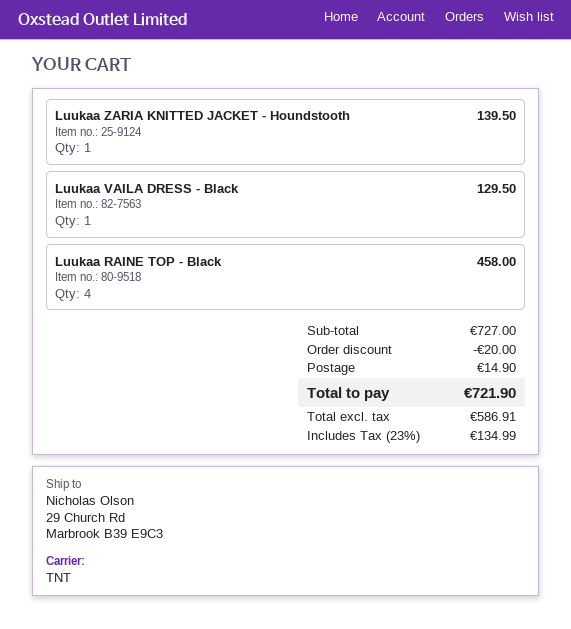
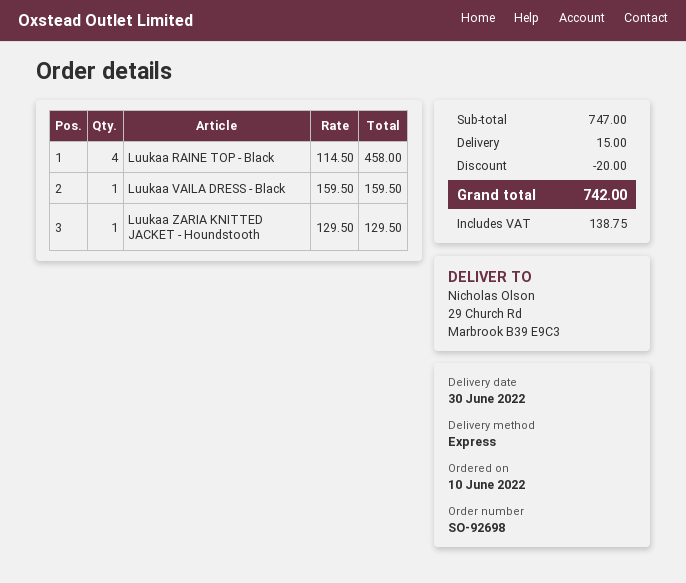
shipping method: TNT -> express
Luukaa ZARIA KNITTED JACKET - Houndstooth: 1 for 139.50 -> 1 for 129.50
Luukaa VAILA DRESS - Black: 1 for 129.50 -> 1 for 159.50
subtotal: 727.00 -> 747.00
shipping: 14.90 -> 15.00
tax: 134.99 -> 138.75
total: 721.90 -> 742.00

